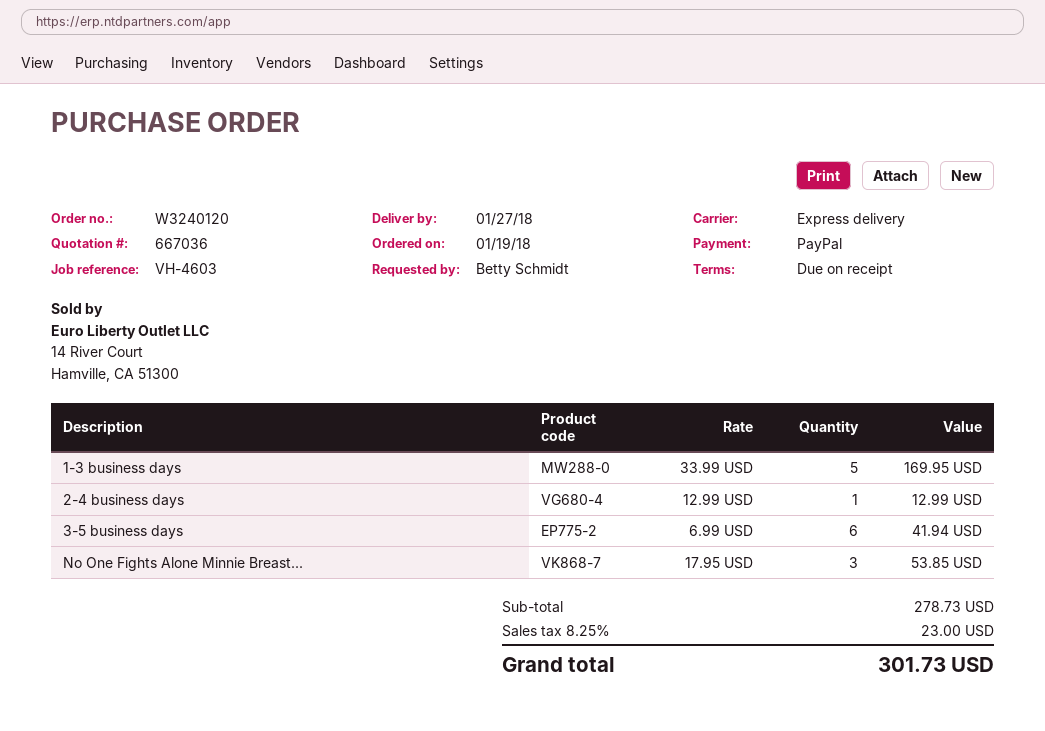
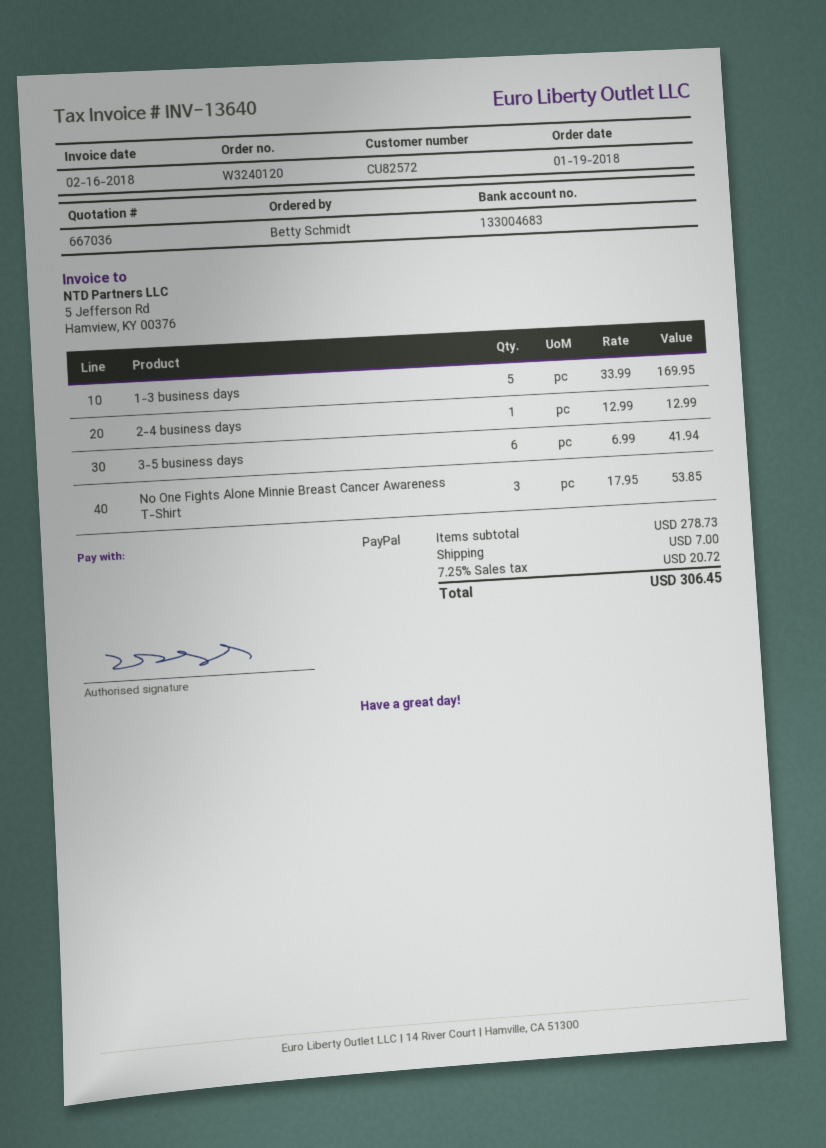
shipping: none -> 7.00
tax: 8.25% = 23.00 -> 7.25% = 20.72
total: 301.73 -> 306.45

